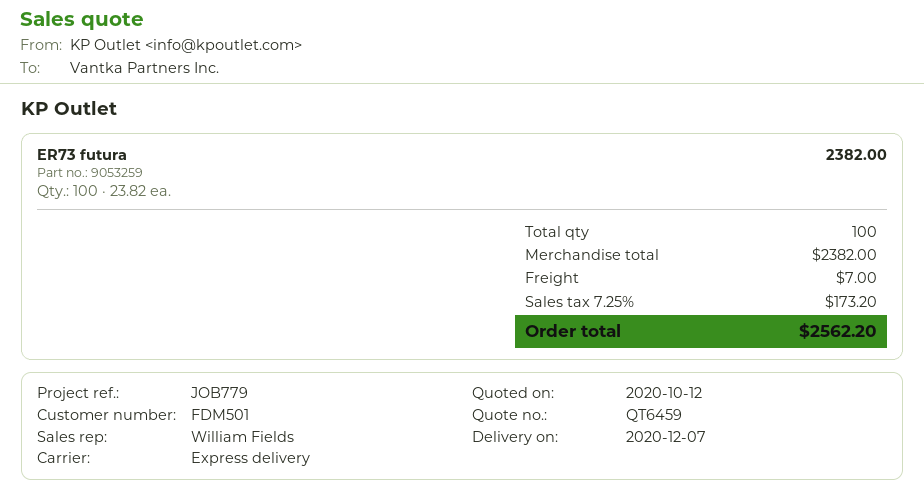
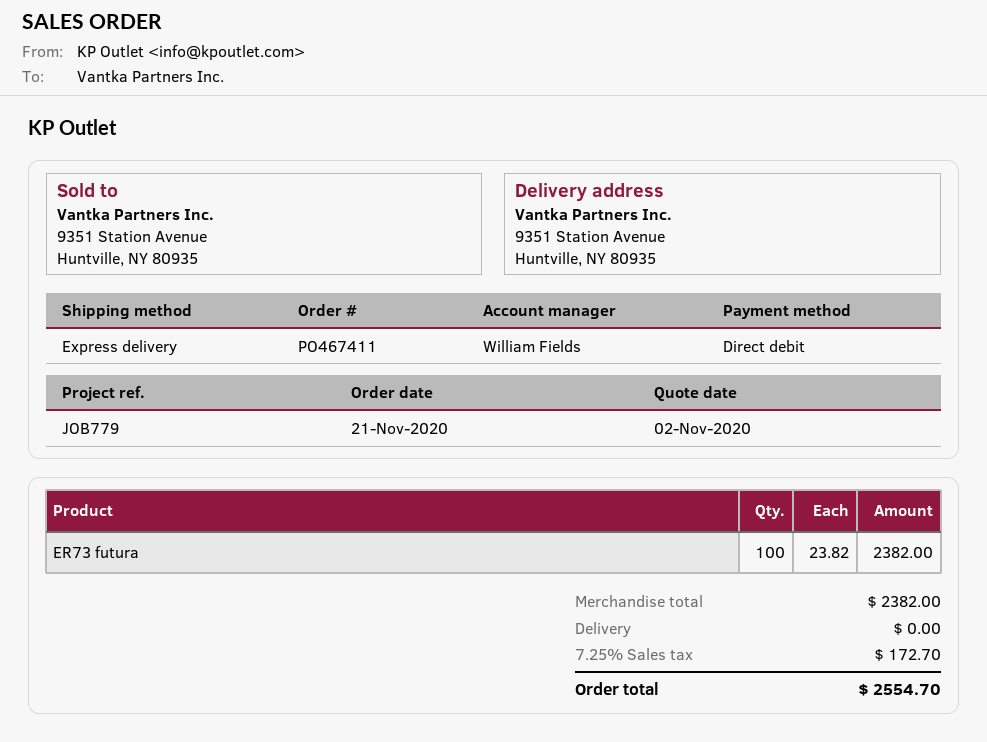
quote date: 2020-10-12 -> 2020-11-02
shipping: 7.00 -> 0.00
tax: 7.25% = 173.20 -> 7.25% = 172.70
total: 2562.20 -> 2554.70

